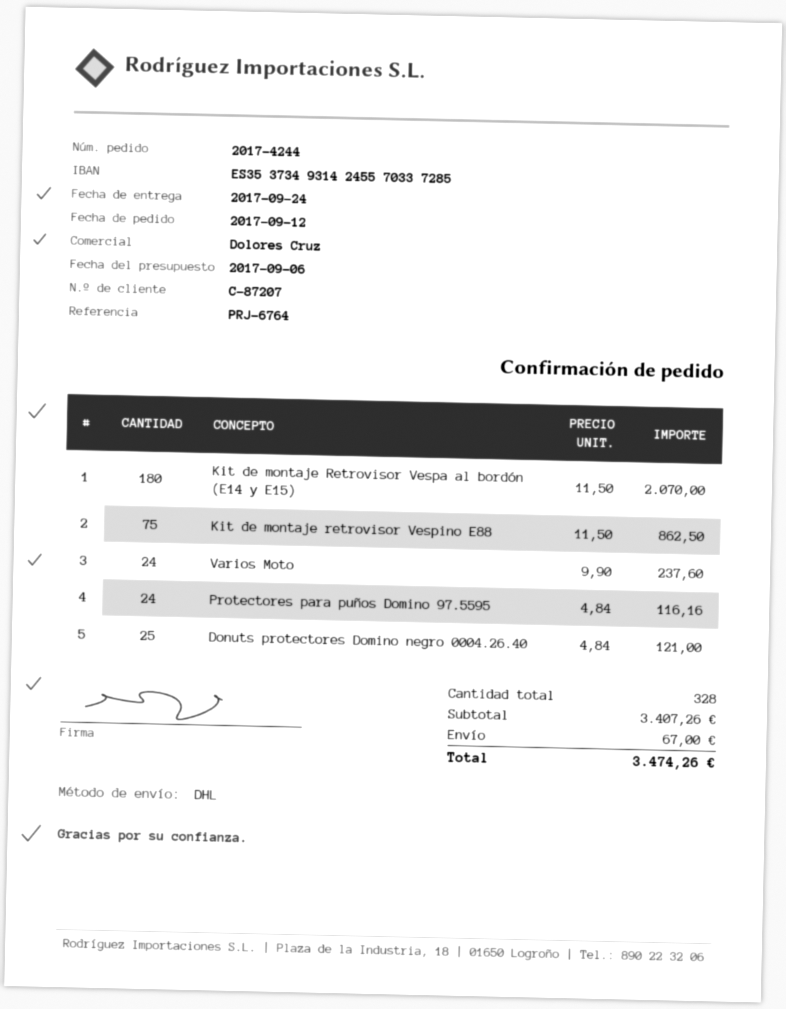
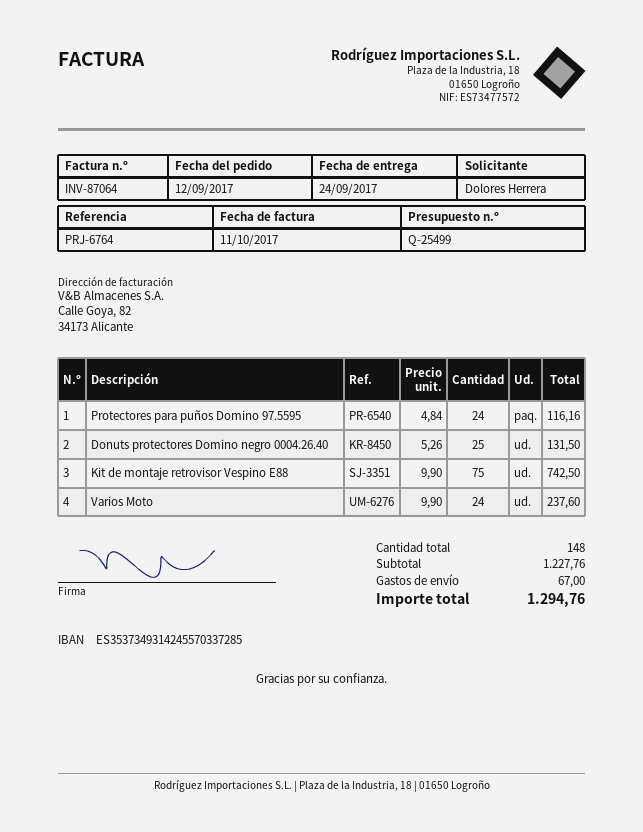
Kit de montaje Retrovisor Vespa al bordón (E14 y E15): 180 x 11.50 = 2070.00 -> none
Kit de montaje retrovisor Vespino E88: 75 x 11.50 = 862.50 -> 75 x 9.90 = 742.50
Donuts protectores Domino negro 0004.26.40: 25 x 4.84 = 121.00 -> 25 x 5.26 = 131.50
total quantity: 328 -> 148
subtotal: 3407.26 -> 1227.76
total: 3474.26 -> 1294.76

